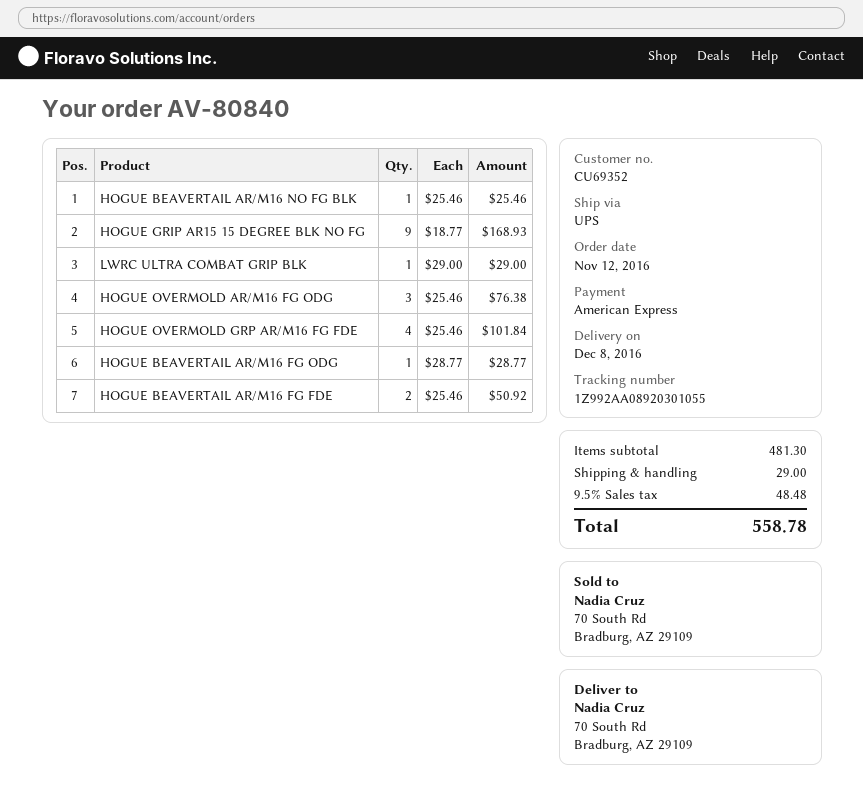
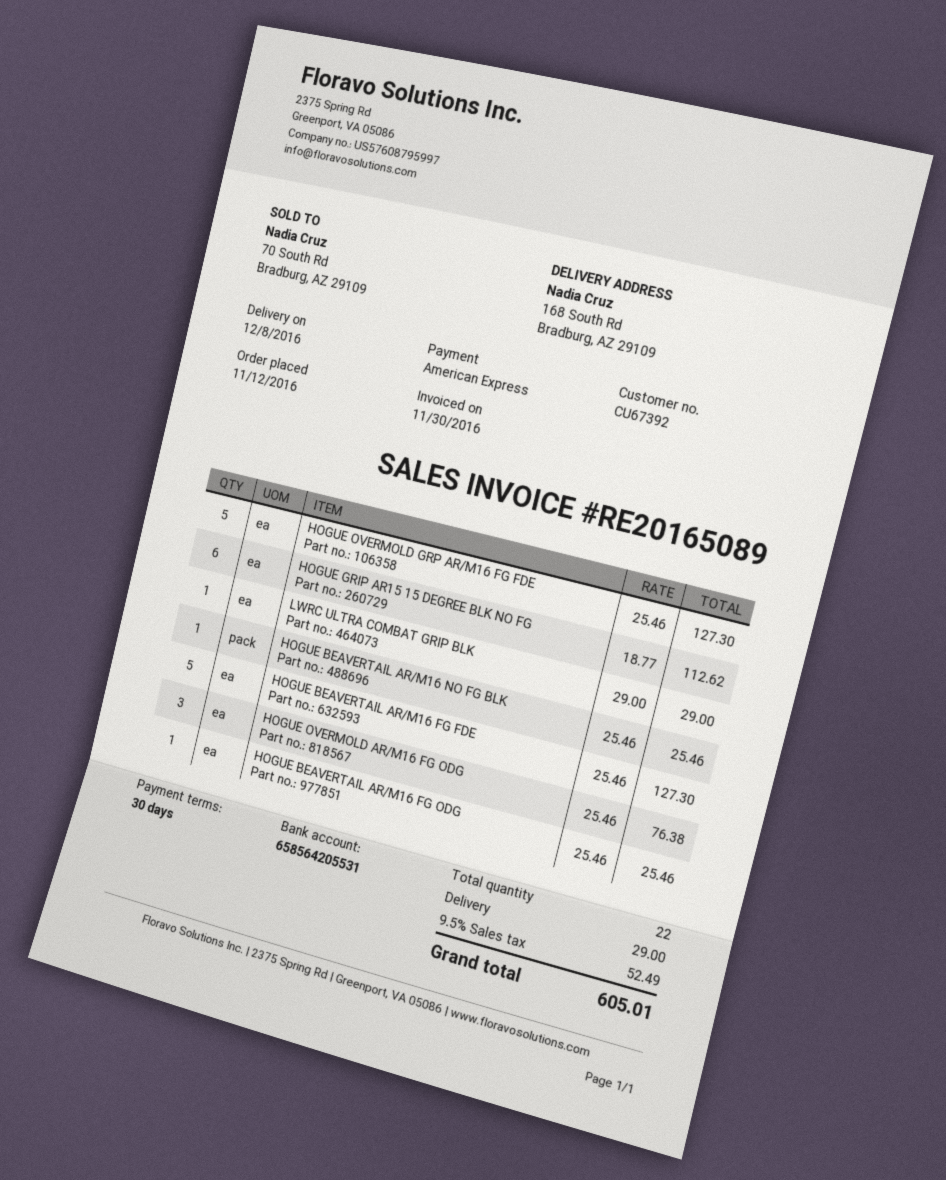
customer number: CU69352 -> CU67392
ship to: 70 South Rd, Bradburg, AZ 29109 -> 168 South Rd, Bradburg, AZ 29109
HOGUE GRIP AR15 15 DEGREE BLK NO FG: 9 x 18.77 = 168.93 -> 6 x 18.77 = 112.62
HOGUE OVERMOLD GRP AR/M16 FG FDE: 4 x 25.46 = 101.84 -> 5 x 25.46 = 127.30
HOGUE BEAVERTAIL AR/M16 FG ODG: 1 x 28.77 = 28.77 -> 1 x 25.46 = 25.46
HOGUE BEAVERTAIL AR/M16 FG FDE: 2 x 25.46 = 50.92 -> 5 x 25.46 = 127.30
tax: 9.5% = 48.48 -> 9.5% = 52.49
total: 558.78 -> 605.01

